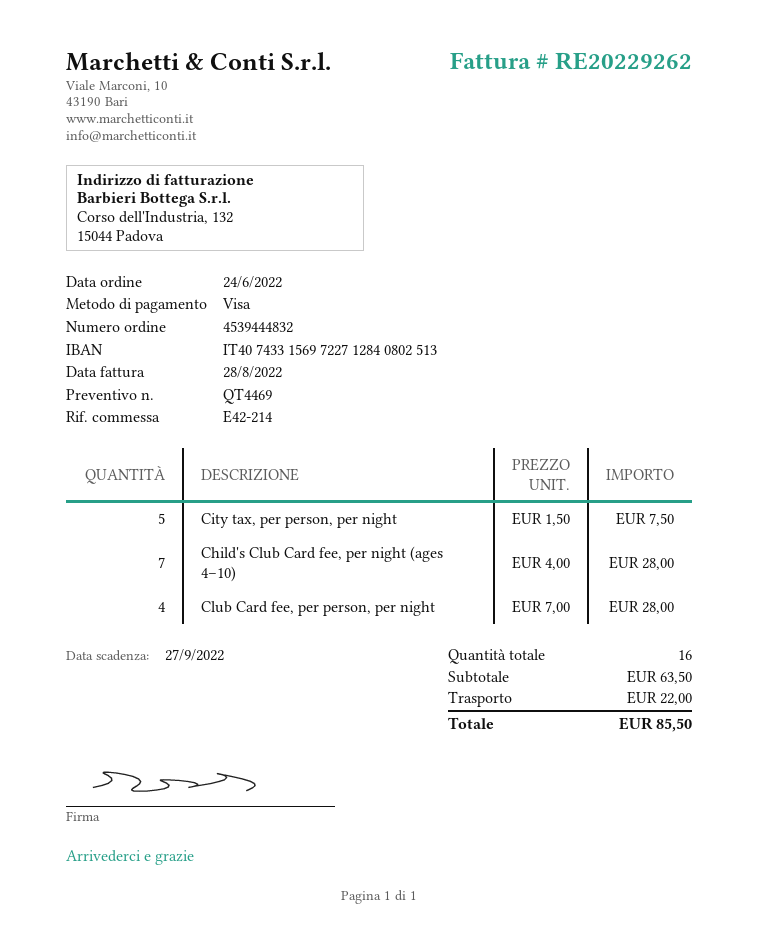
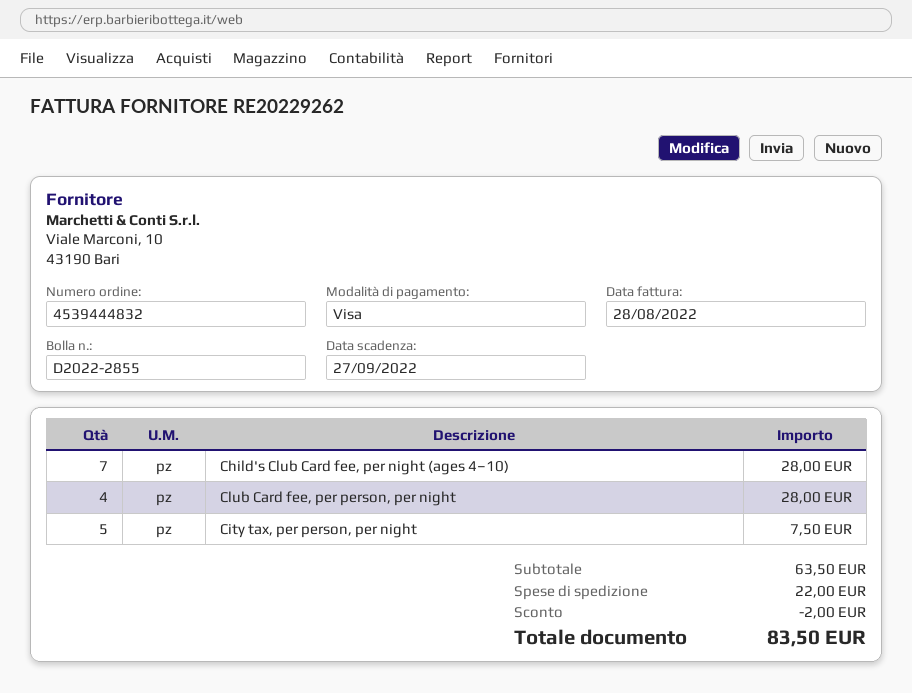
discount: none -> 2.00
total: 85.50 -> 83.50

